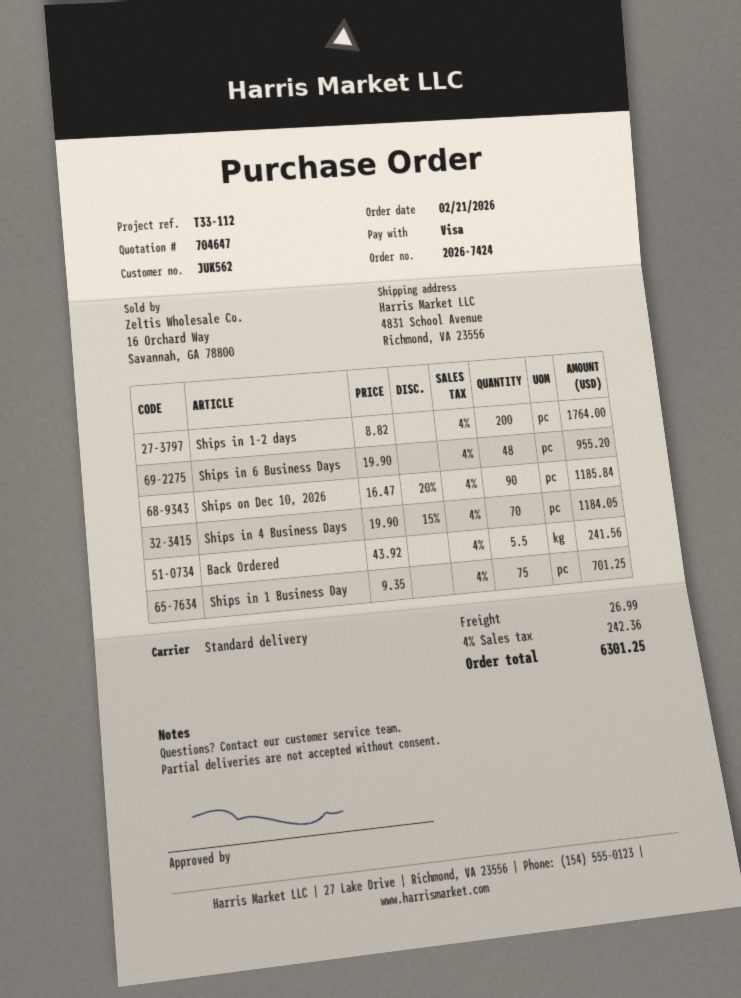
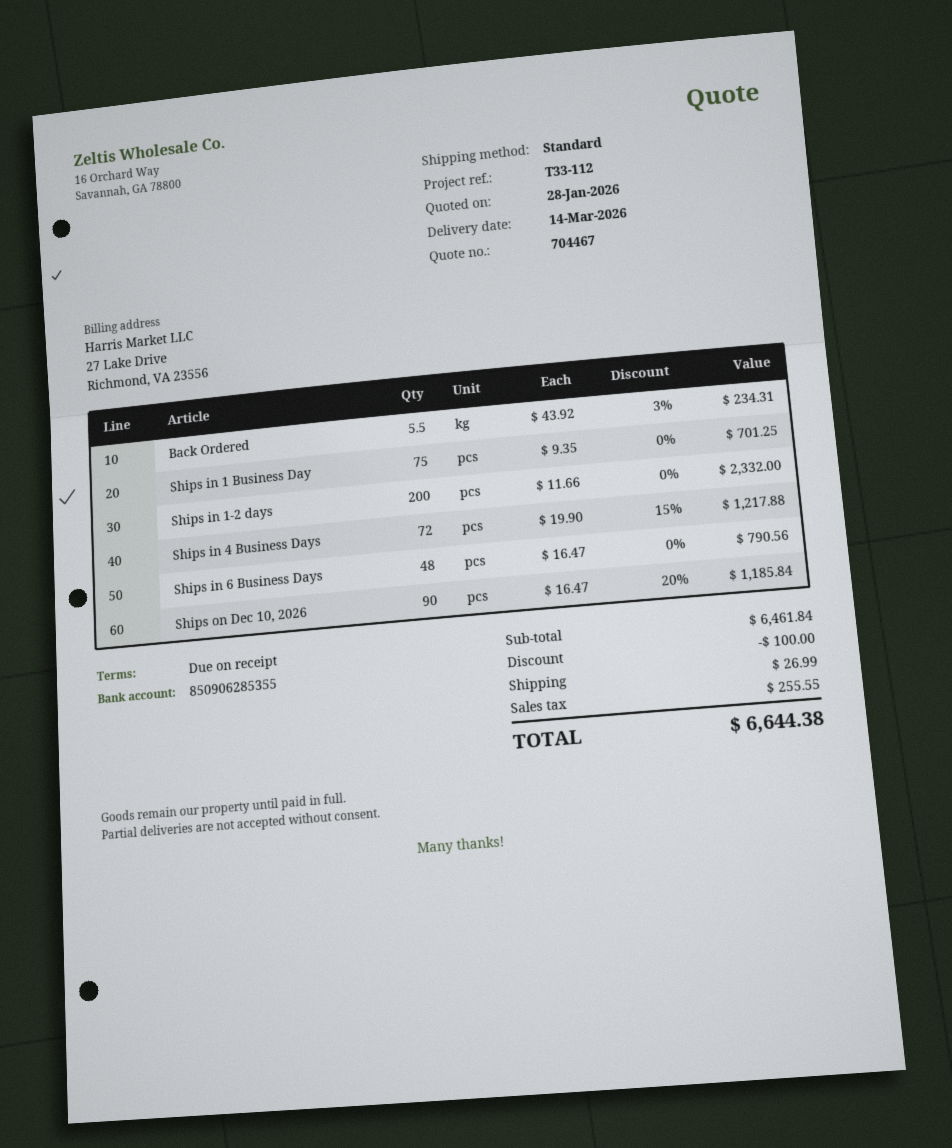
quote number: 704647 -> 704467
Ships in 1-2 days: 200 x 8.82 = 1764.00 -> 200 x 11.66 = 2332.00
Ships in 6 Business Days: 48 x 19.90 = 955.20 -> 48 x 16.47 = 790.56
Ships in 4 Business Days: 70 x 19.90 - 15% = 1184.05 -> 72 x 19.90 - 15% = 1217.88
Back Ordered: 5.5 x 43.92 = 241.56 -> 5.5 x 43.92 - 3% = 234.31
discount: none -> 100.00
tax: 242.36 -> 255.55
total: 6301.25 -> 6644.38

